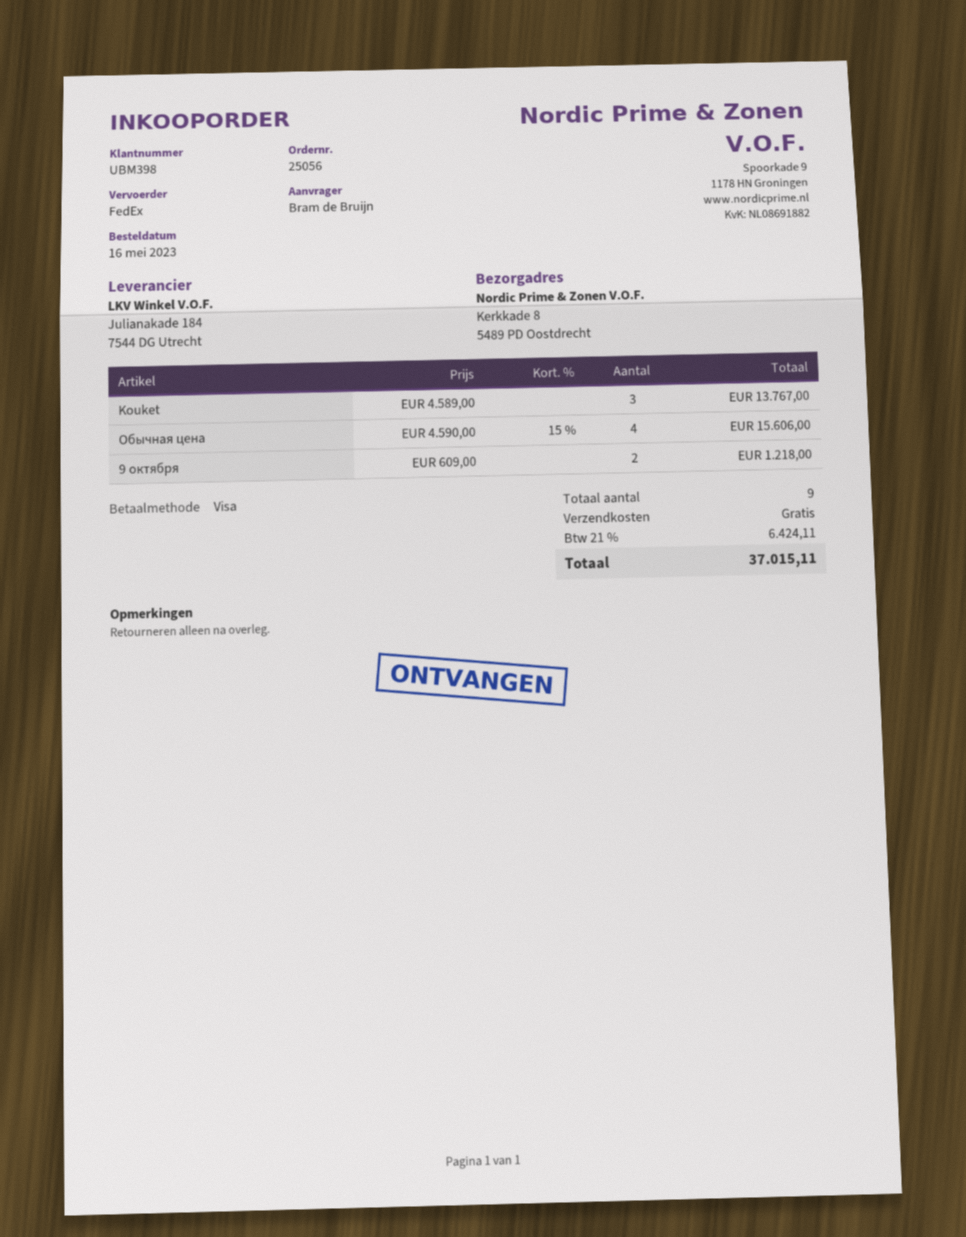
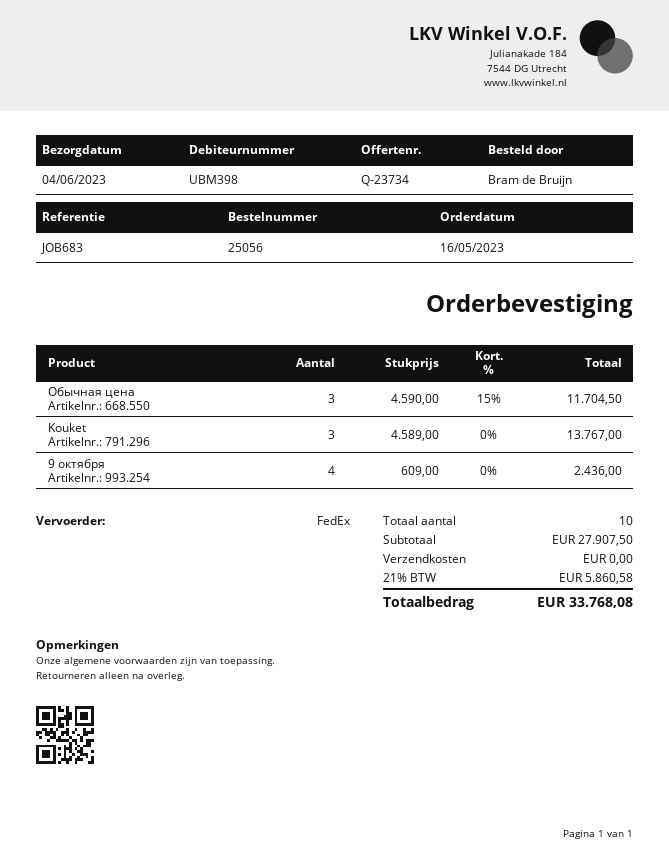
Обычная цена: 4 x 4590.00 - 15% = 15606.00 -> 3 x 4590.00 - 15% = 11704.50
9 октября: 2 x 609.00 = 1218.00 -> 4 x 609.00 = 2436.00
total quantity: 9 -> 10
tax: 21% = 6424.11 -> 21% = 5860.58
total: 37015.11 -> 33768.08

